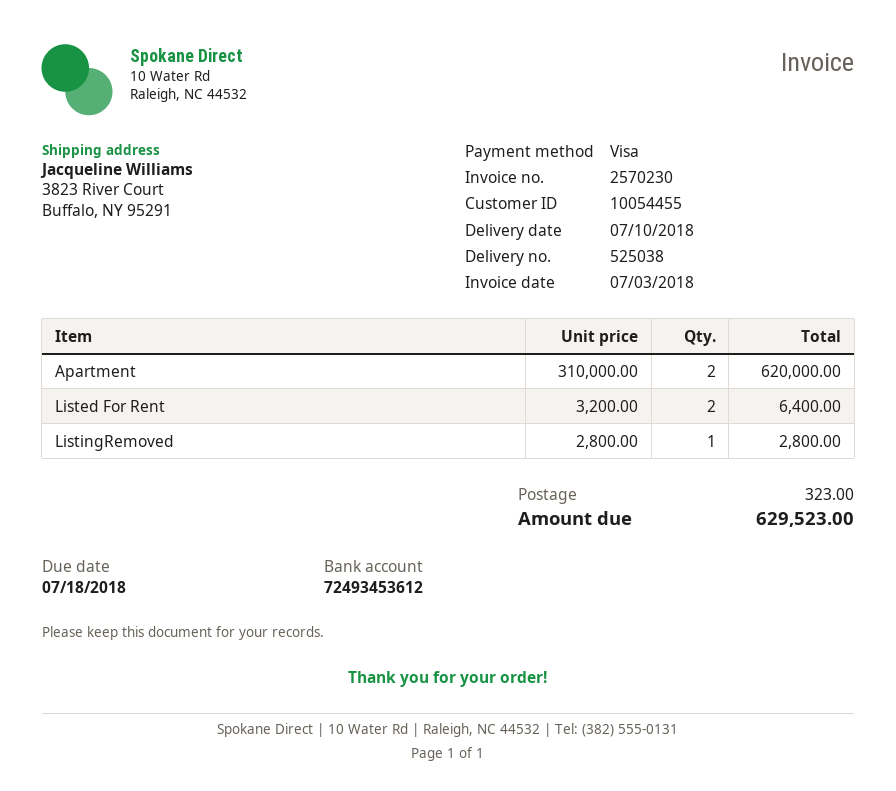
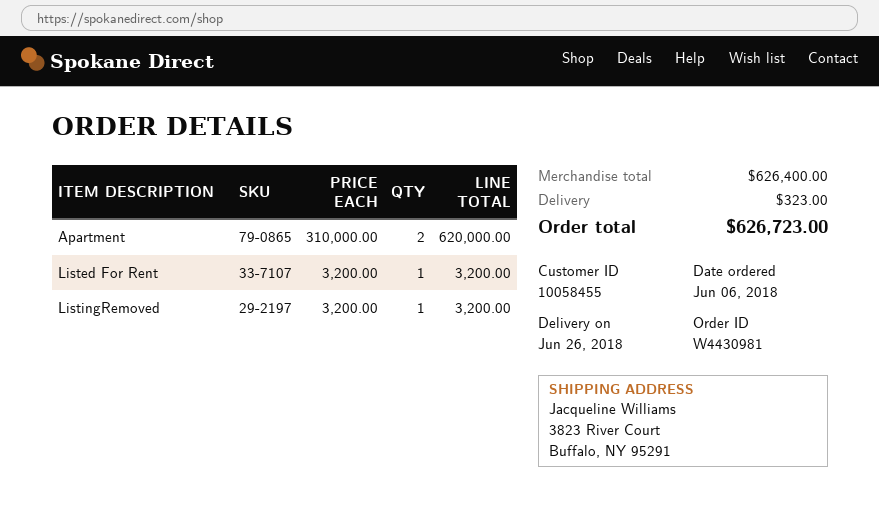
delivery date: 2018-07-10 -> 2018-06-26
customer number: 10054455 -> 10058455
Listed For Rent: 2 x 3200.00 = 6400.00 -> 1 x 3200.00 = 3200.00
ListingRemoved: 1 x 2800.00 = 2800.00 -> 1 x 3200.00 = 3200.00
total: 629523.00 -> 626723.00

